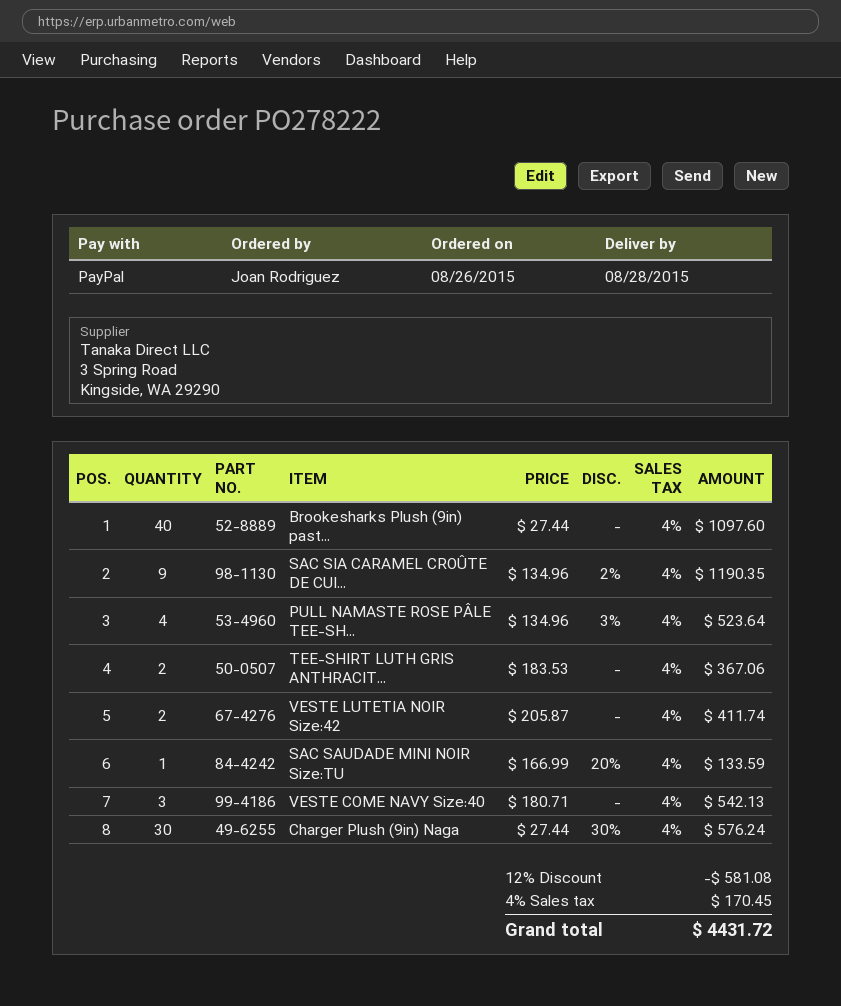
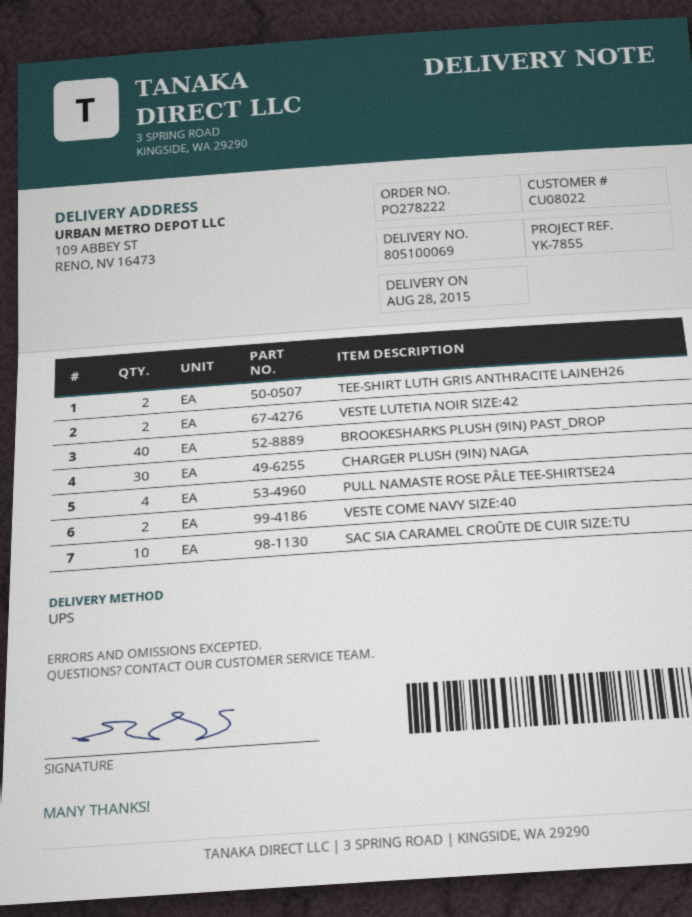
SAC SIA CARAMEL CROÛTE DE CUI...: 9 -> 10
SAC SAUDADE MINI NOIR Size:TU: 1 -> none
VESTE COME NAVY Size:40: 3 -> 2

